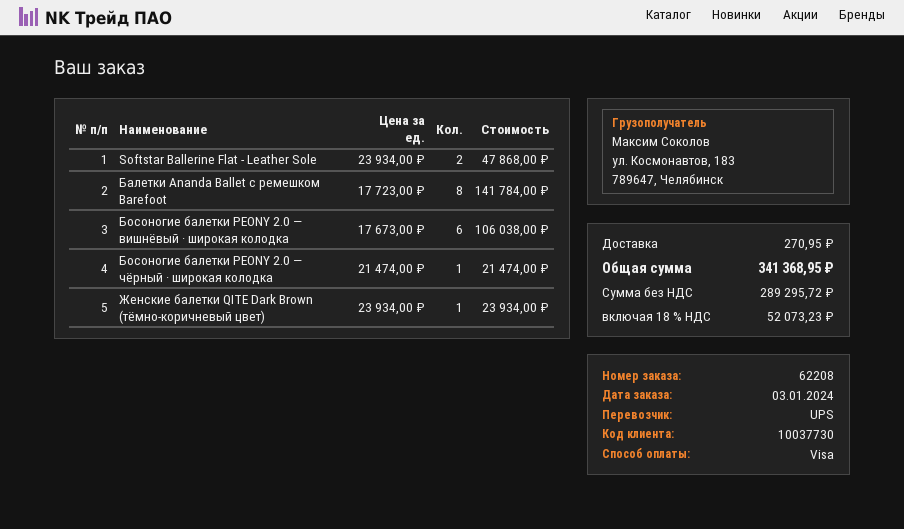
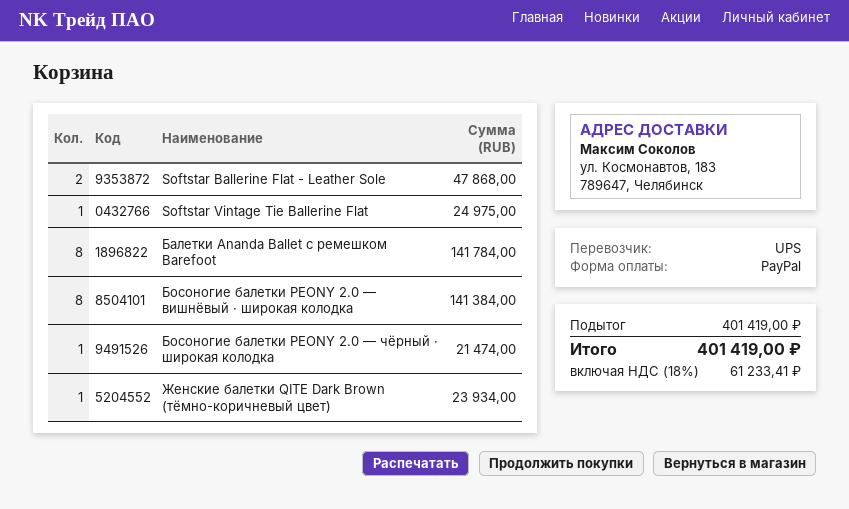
payment method: Visa -> PayPal
Босоногие балетки PEONY 2.0 — вишнёвый · широкая колодка: 6 for 106038.00 -> 8 for 141384.00
Softstar Vintage Tie Ballerine Flat: none -> 1 for 24975.00
shipping: 270.95 -> none
tax: 18% = 52073.23 -> 18% = 61233.41
total: 341368.95 -> 401419.00

